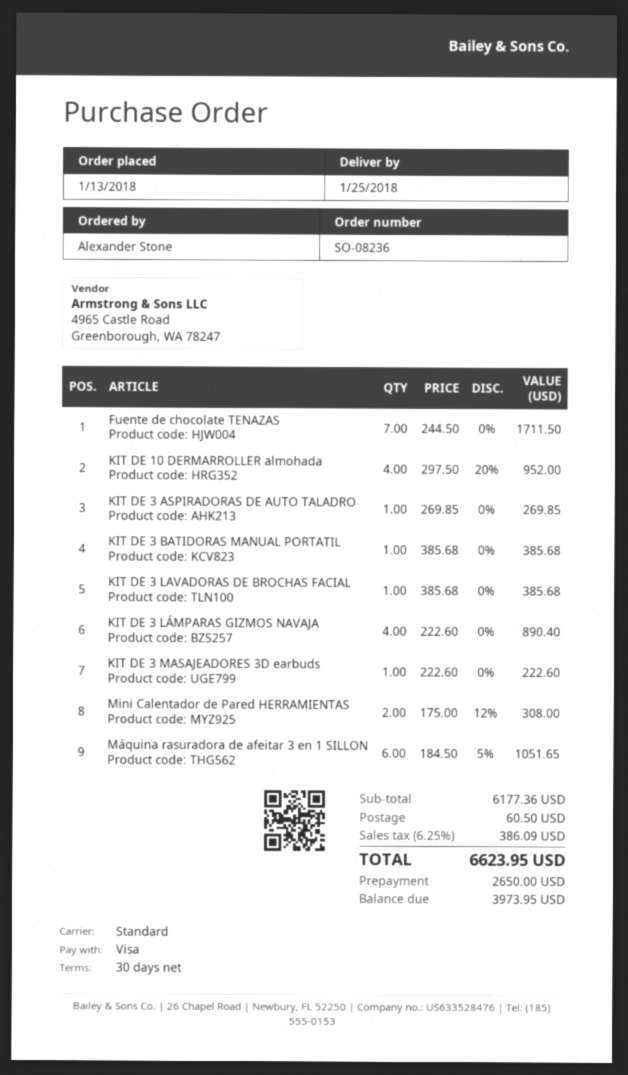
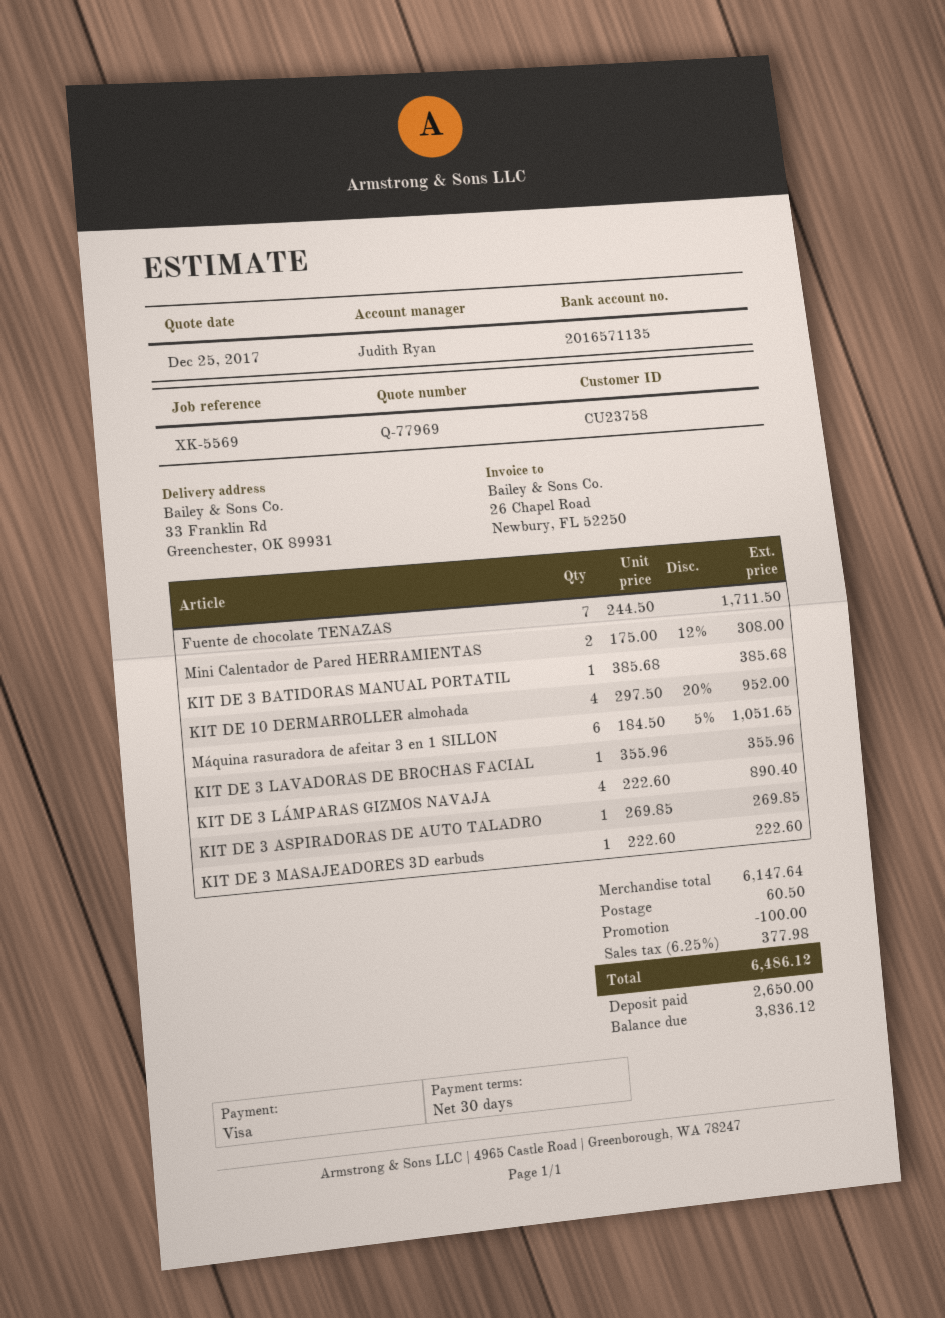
KIT DE 3 LAVADORAS DE BROCHAS FACIAL: 1 x 385.68 = 385.68 -> 1 x 355.96 = 355.96
subtotal: 6177.36 -> 6147.64
discount: none -> 100.00
tax: 6.25% = 386.09 -> 6.25% = 377.98
total: 6623.95 -> 6486.12
balance: 3973.95 -> 3836.12

